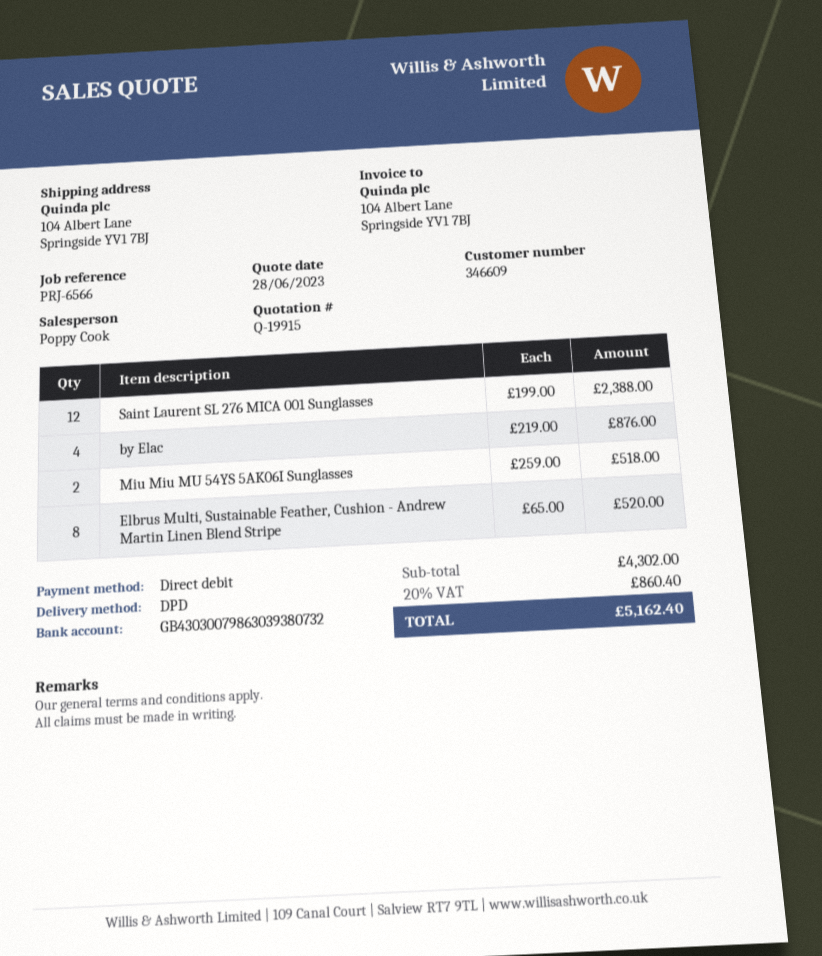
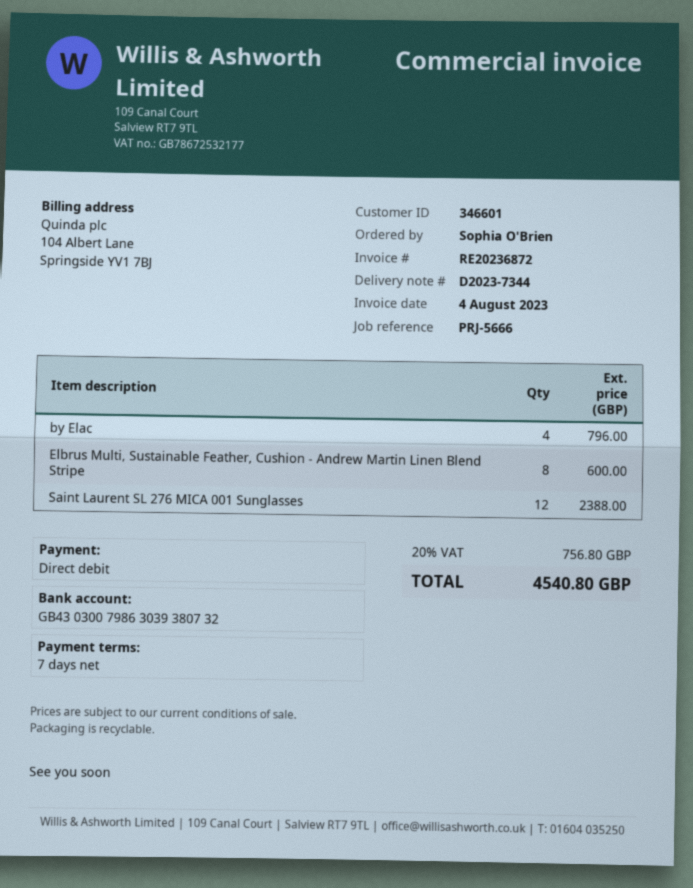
customer number: 346609 -> 346601
reference: PRJ-6566 -> PRJ-5666
by Elac: 4 for 876.00 -> 4 for 796.00
Miu Miu MU 54YS 5AK06I Sunglasses: 2 for 518.00 -> none
Elbrus Multi, Sustainable Feather, Cushion - Andrew Martin Linen Blend Stripe: 8 for 520.00 -> 8 for 600.00
tax: 20% = 860.40 -> 20% = 756.80
total: 5162.40 -> 4540.80

